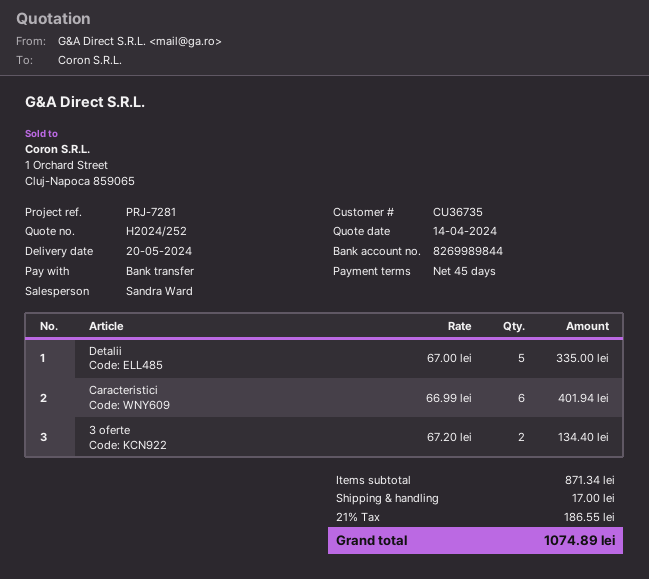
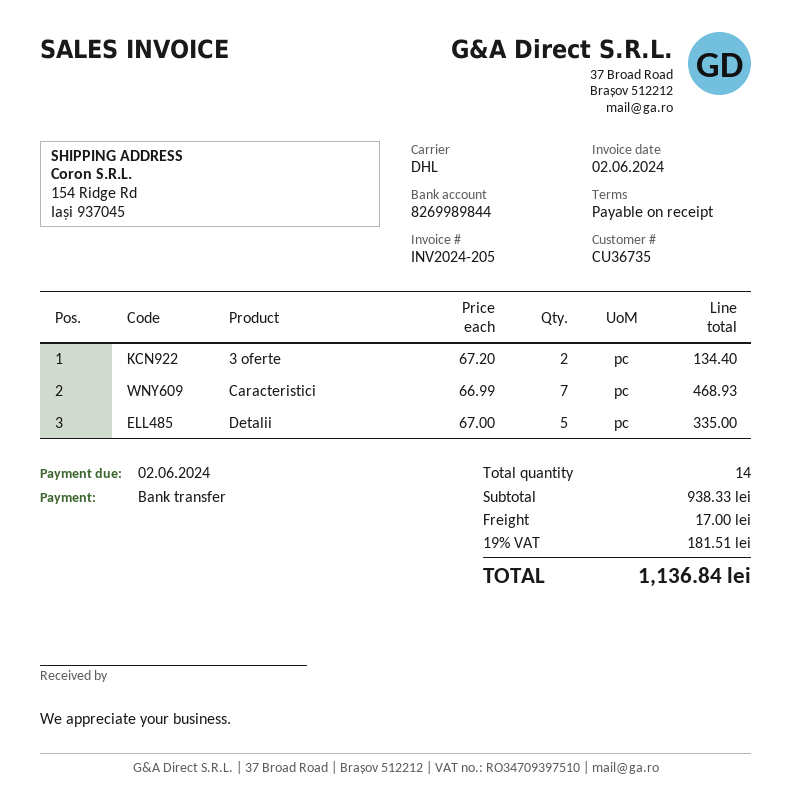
payment terms: 45 days -> on receipt
Caracteristici: 6 x 66.99 = 401.94 -> 7 x 66.99 = 468.93
subtotal: 871.34 -> 938.33
tax: 21% = 186.55 -> 19% = 181.51
total: 1074.89 -> 1136.84

